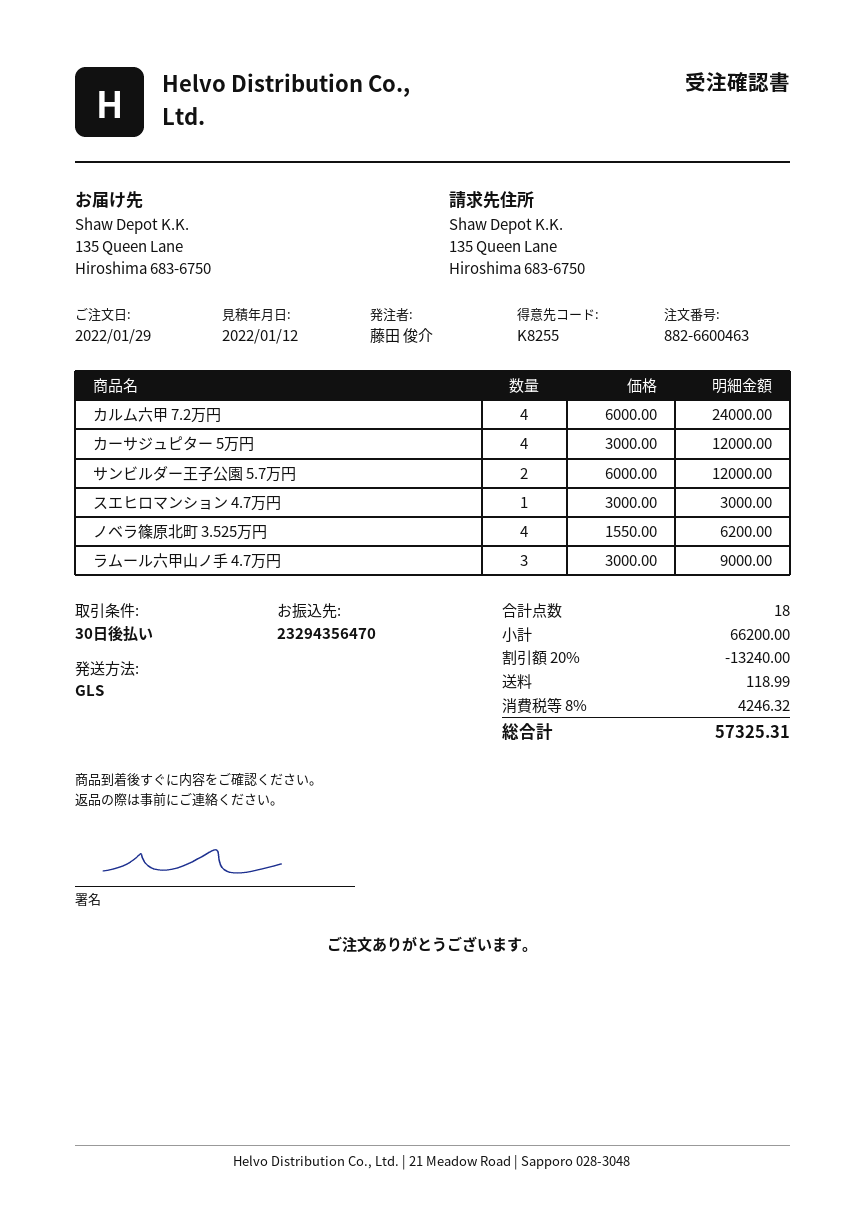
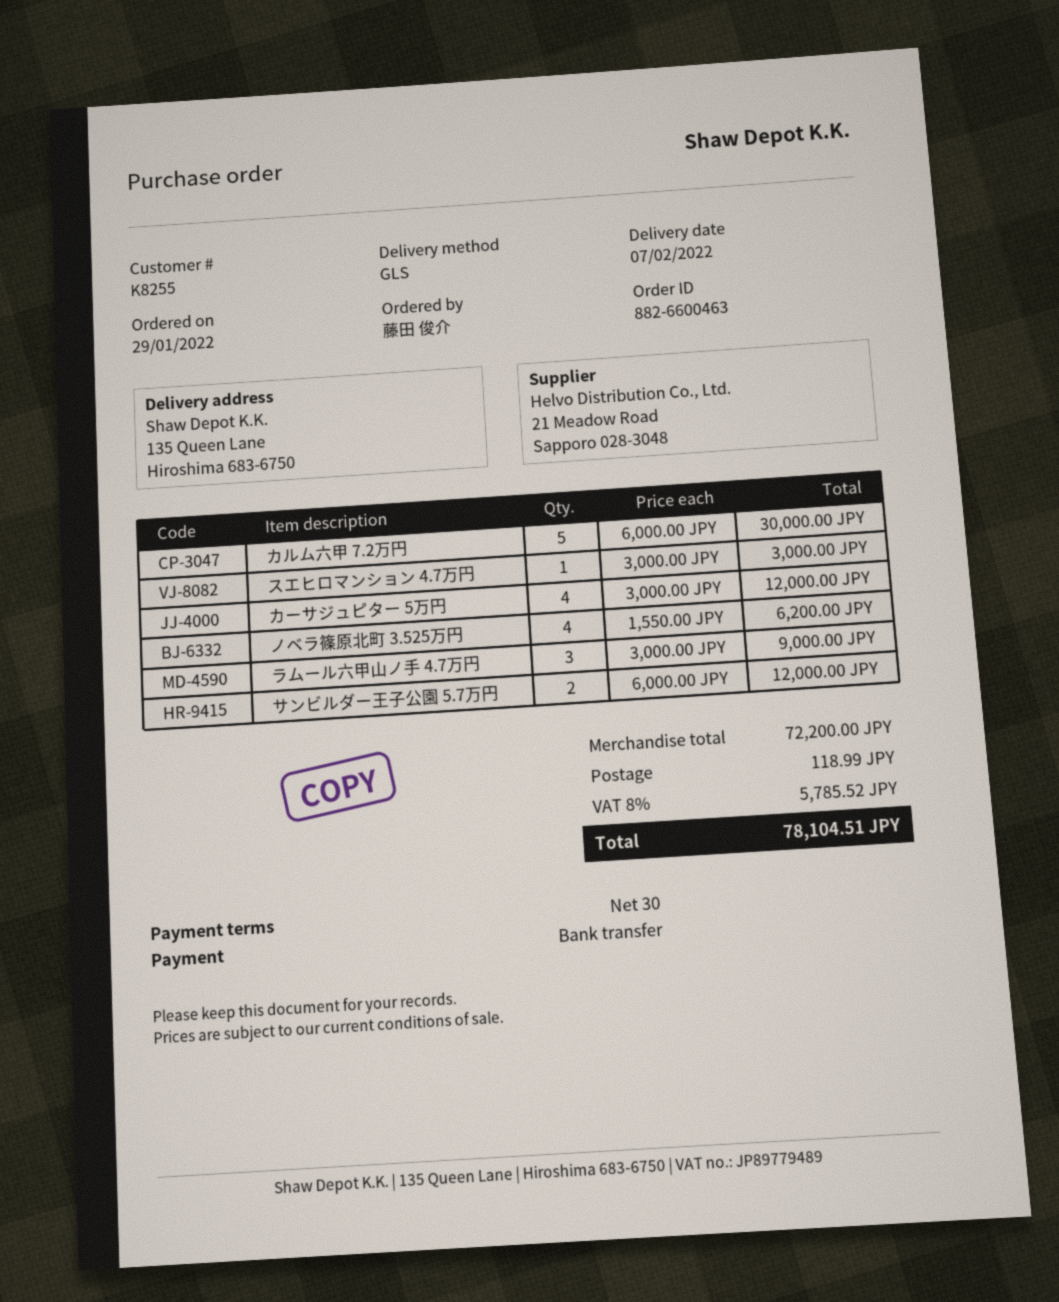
カルム六甲 7.2万円: 4 x 6000.00 = 24000.00 -> 5 x 6000.00 = 30000.00
subtotal: 66200.00 -> 72200.00
discount: 20% = 13240.00 -> none
tax: 8% = 4246.32 -> 8% = 5785.52
total: 57325.31 -> 78104.51

